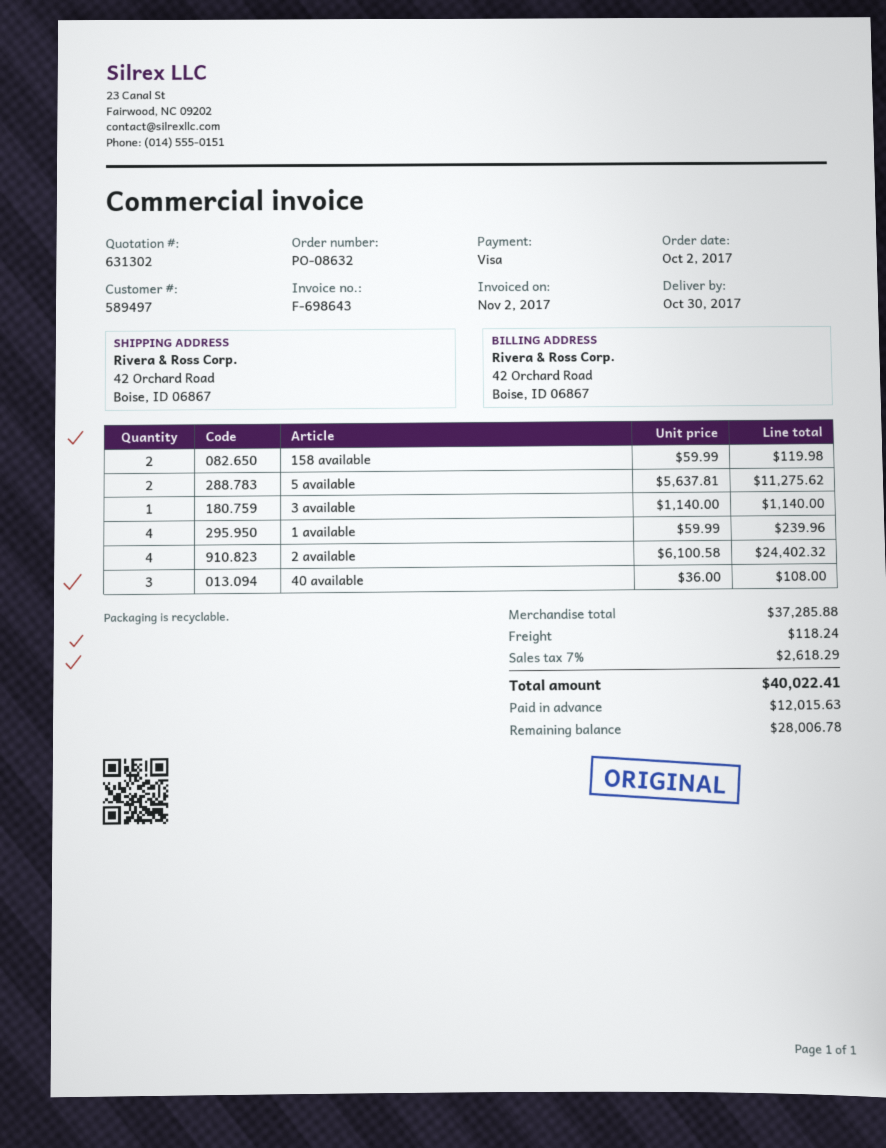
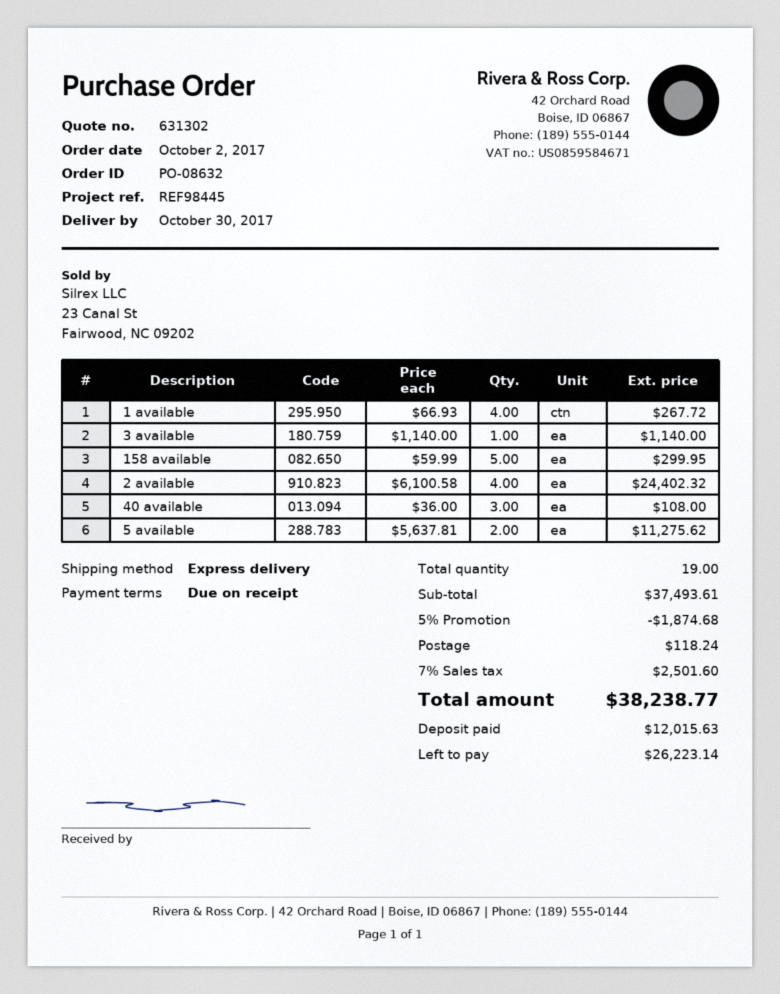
158 available: 2 x 59.99 = 119.98 -> 5 x 59.99 = 299.95
1 available: 4 x 59.99 = 239.96 -> 4 x 66.93 = 267.72
subtotal: 37285.88 -> 37493.61
discount: none -> 5% = 1874.68
tax: 7% = 2618.29 -> 7% = 2501.60
total: 40022.41 -> 38238.77
balance: 28006.78 -> 26223.14

